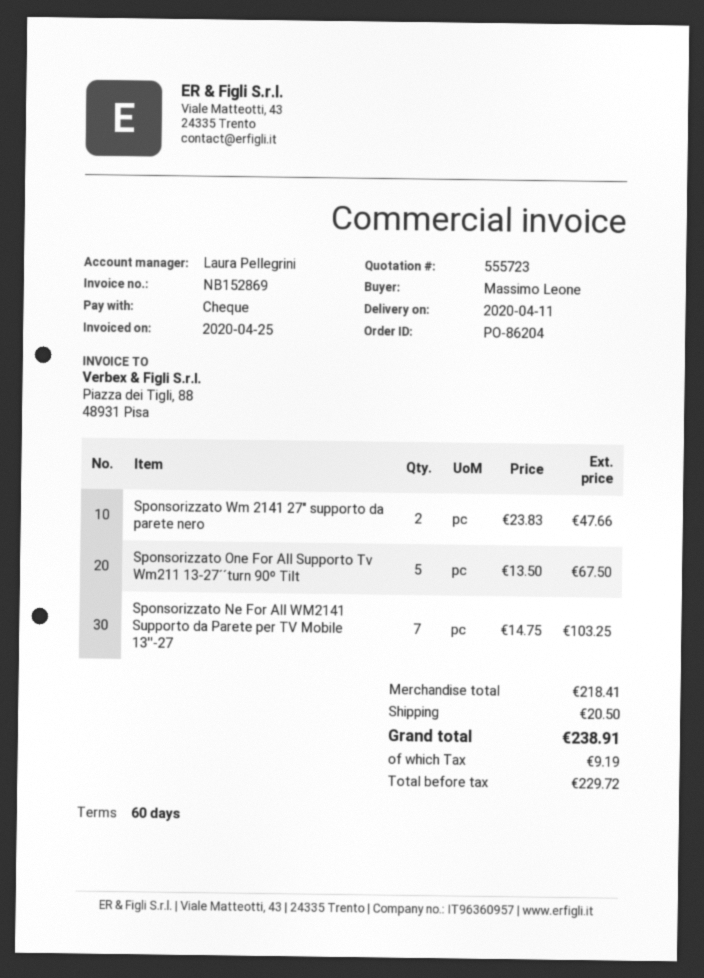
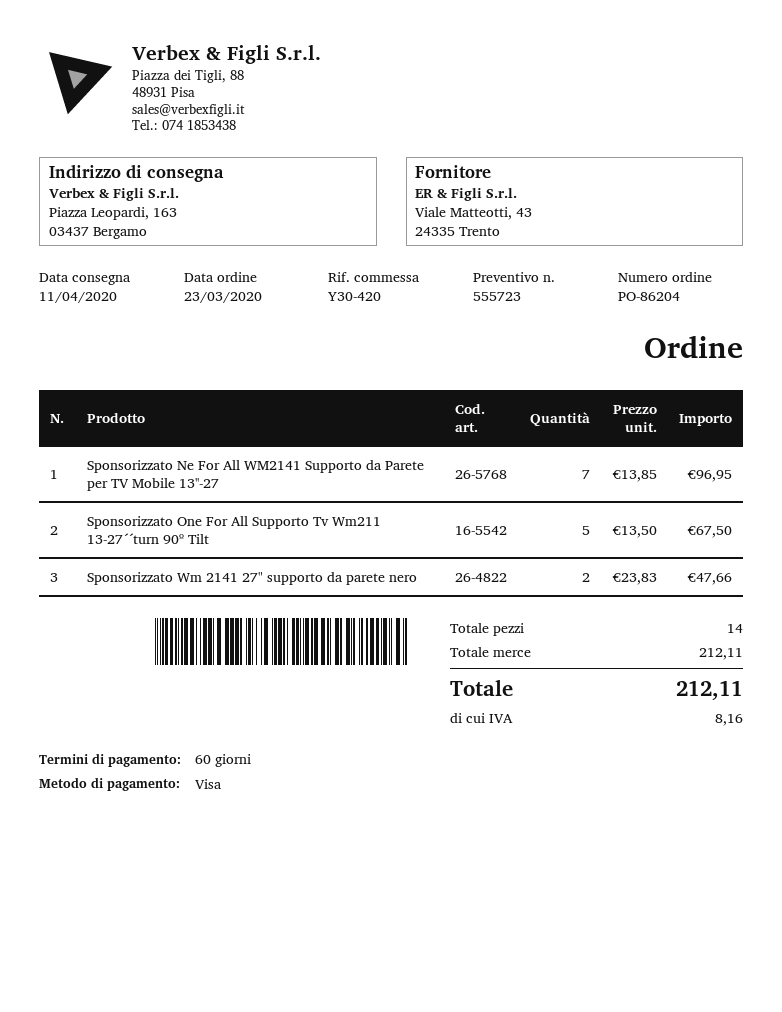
payment method: cheque -> Visa
Sponsorizzato Ne For All WM2141 Supporto da Parete per TV Mobile 13''-27: 7 x 14.75 = 103.25 -> 7 x 13.85 = 96.95
subtotal: 218.41 -> 212.11
shipping: 20.50 -> none
tax: 9.19 -> 8.16
total: 238.91 -> 212.11

